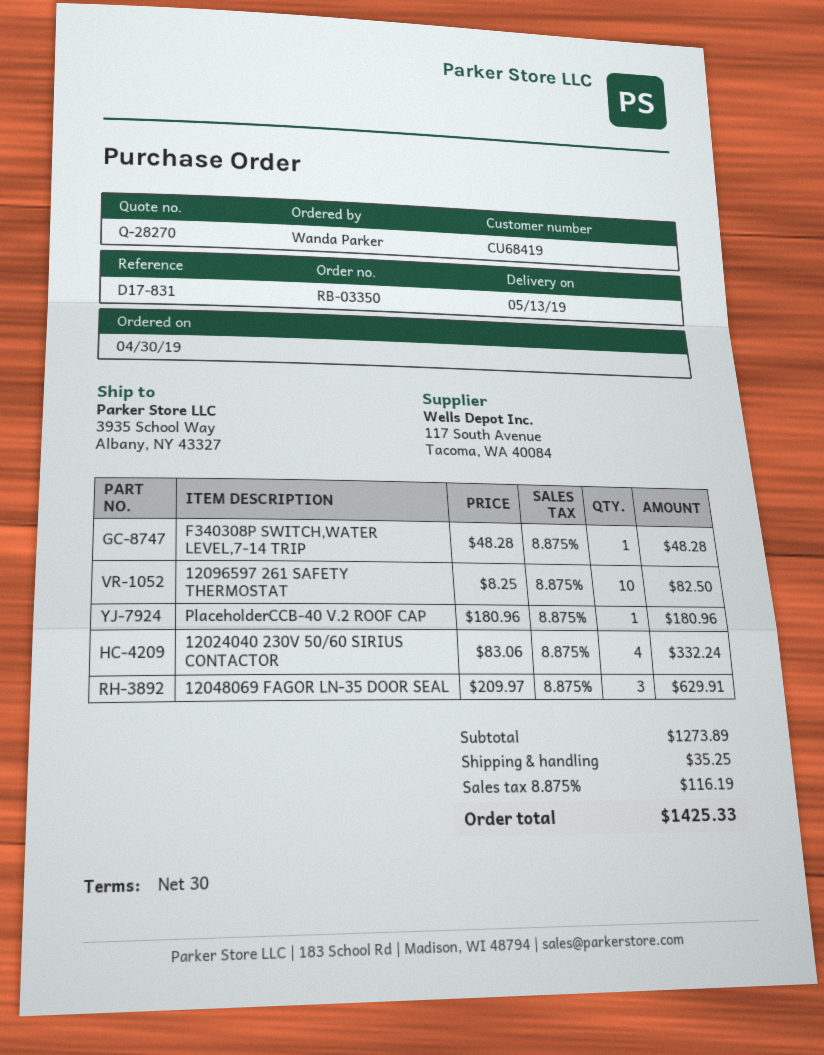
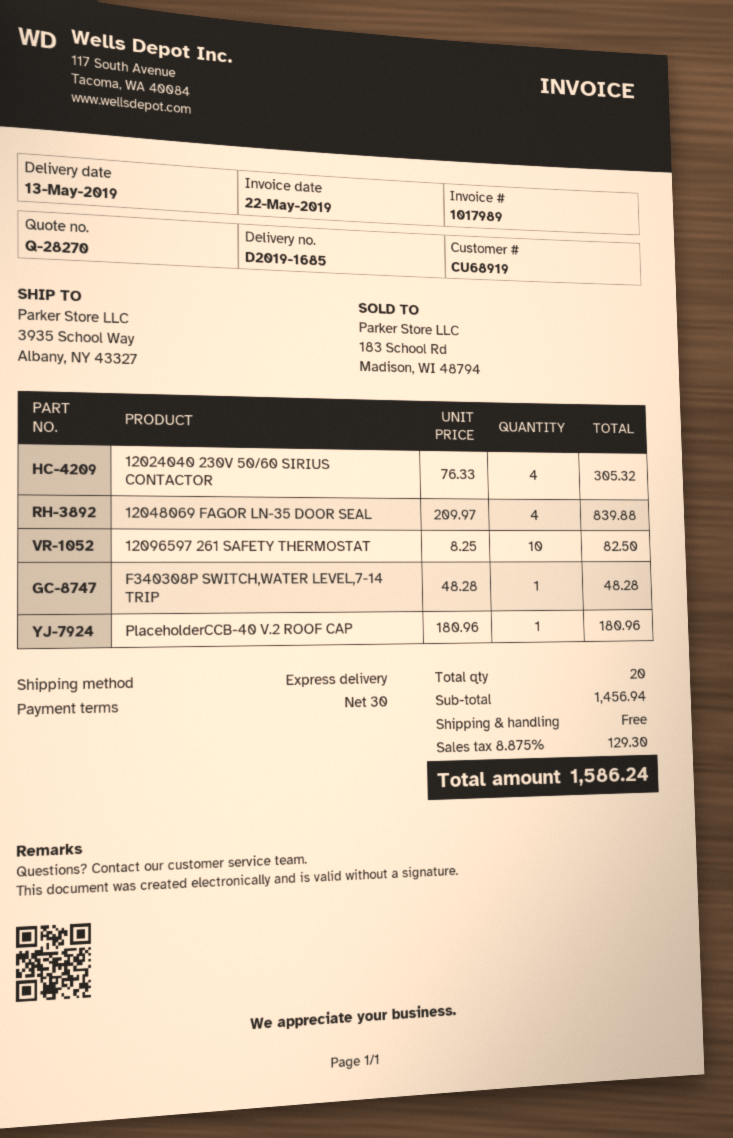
customer number: CU68419 -> CU68919
12024040 230V 50/60 SIRIUS CONTACTOR: 4 x 83.06 = 332.24 -> 4 x 76.33 = 305.32
12048069 FAGOR LN-35 DOOR SEAL: 3 x 209.97 = 629.91 -> 4 x 209.97 = 839.88
subtotal: 1273.89 -> 1456.94
shipping: 35.25 -> 0.00
tax: 8.875% = 116.19 -> 8.875% = 129.30
total: 1425.33 -> 1586.24

